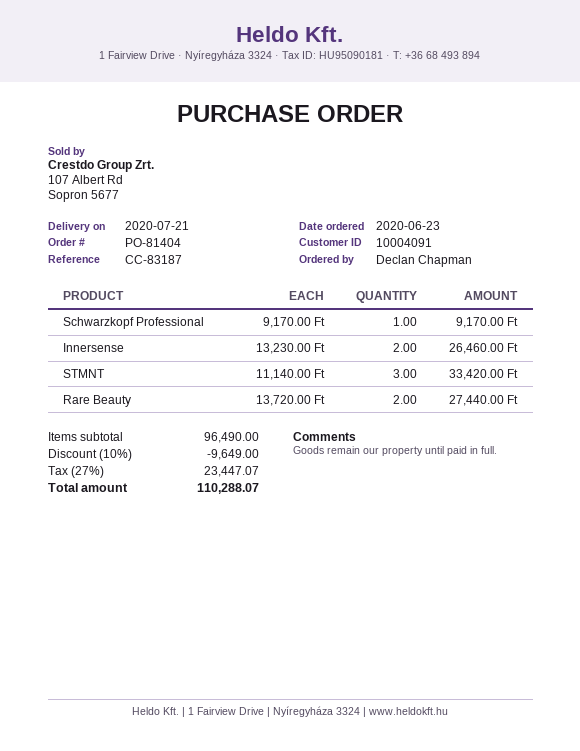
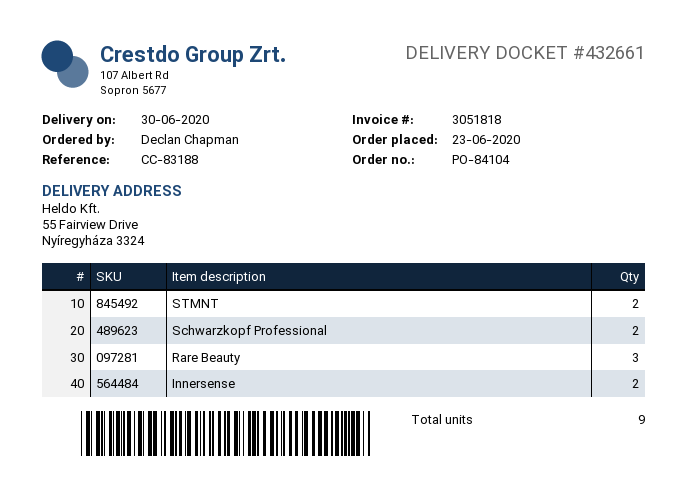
order number: PO-81404 -> PO-84104
delivery date: 2020-07-21 -> 2020-06-30
reference: CC-83187 -> CC-83188
Schwarzkopf Professional: 1 -> 2
STMNT: 3 -> 2
Rare Beauty: 2 -> 3

